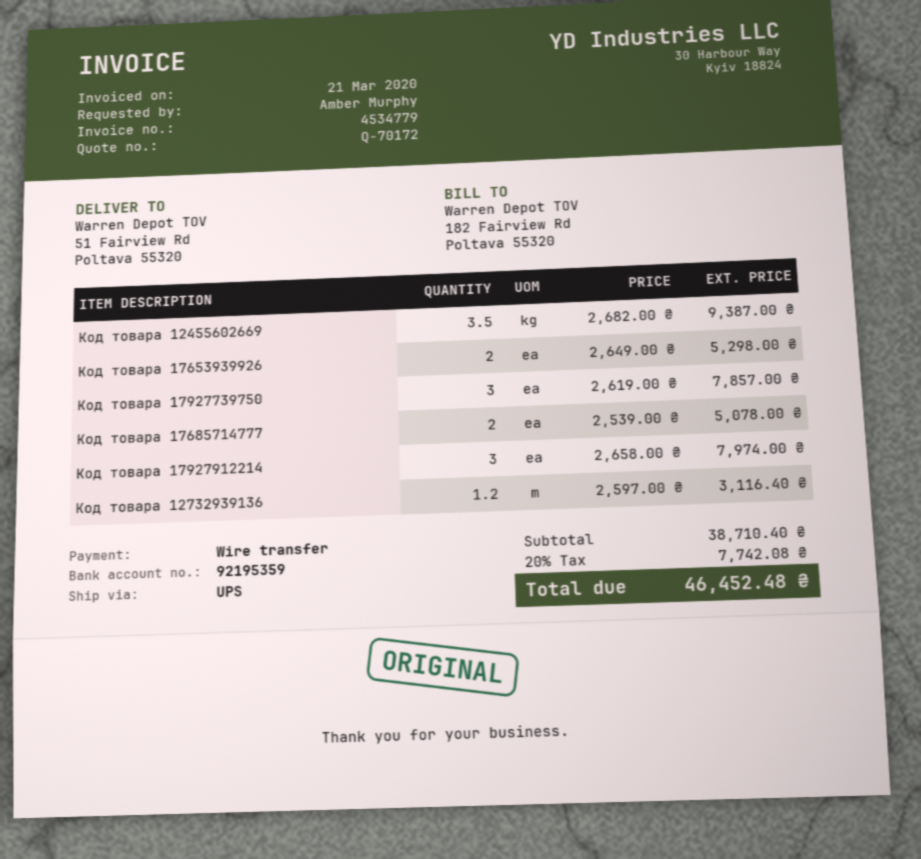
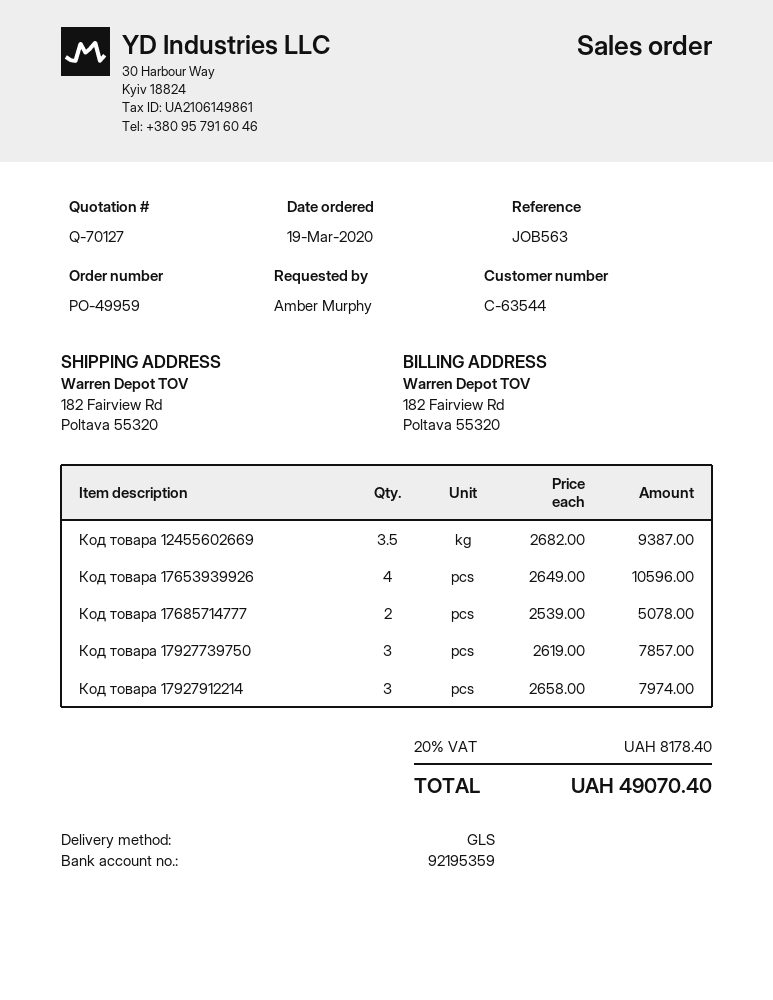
quote number: Q-70172 -> Q-70127
shipping method: UPS -> GLS
ship to: 51 Fairview Rd, Poltava 55320 -> 182 Fairview Rd, Poltava 55320
Код товара 17653939926: 2 x 2649.00 = 5298.00 -> 4 x 2649.00 = 10596.00
Код товара 12732939136: 1.2 x 2597.00 = 3116.40 -> none
tax: 20% = 7742.08 -> 20% = 8178.40
total: 46452.48 -> 49070.40

